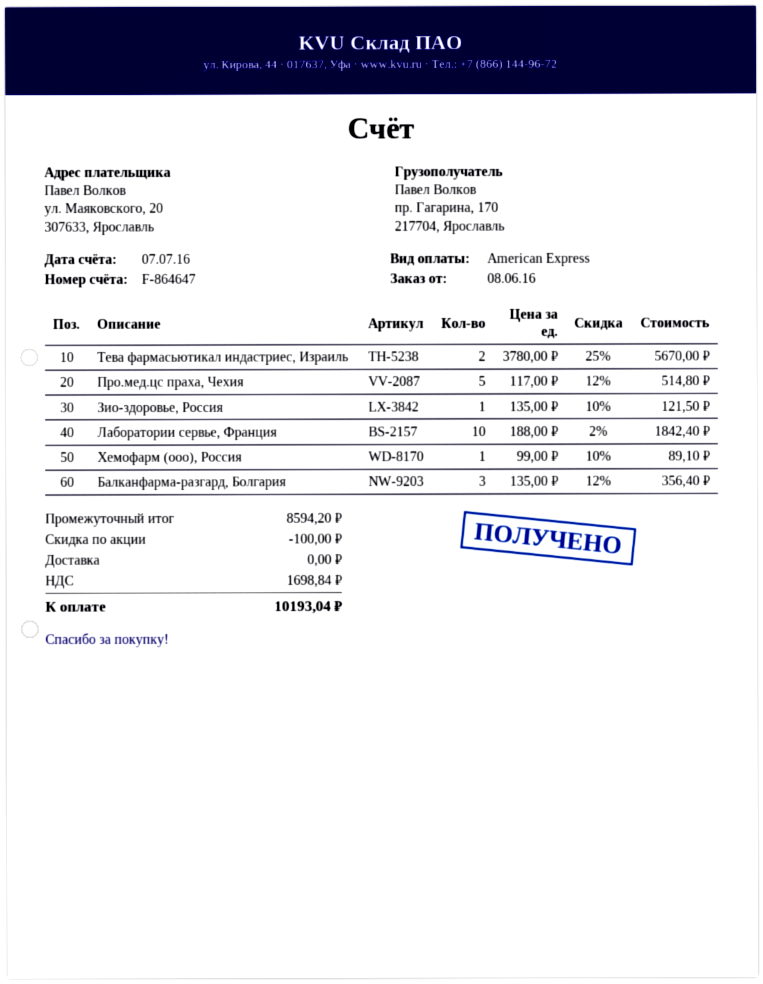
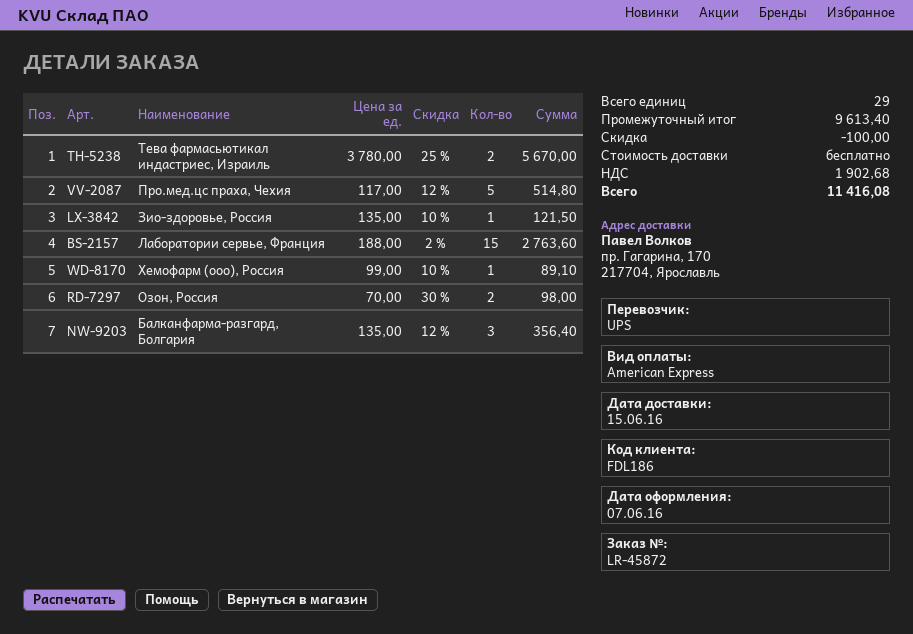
order date: 2016-06-08 -> 2016-06-07
Лаборатории сервье, Франция: 10 x 188.00 - 2% = 1842.40 -> 15 x 188.00 - 2% = 2763.60
Озон, Россия: none -> 2 x 70.00 - 30% = 98.00
subtotal: 8594.20 -> 9613.40
tax: 1698.84 -> 1902.68
total: 10193.04 -> 11416.08

